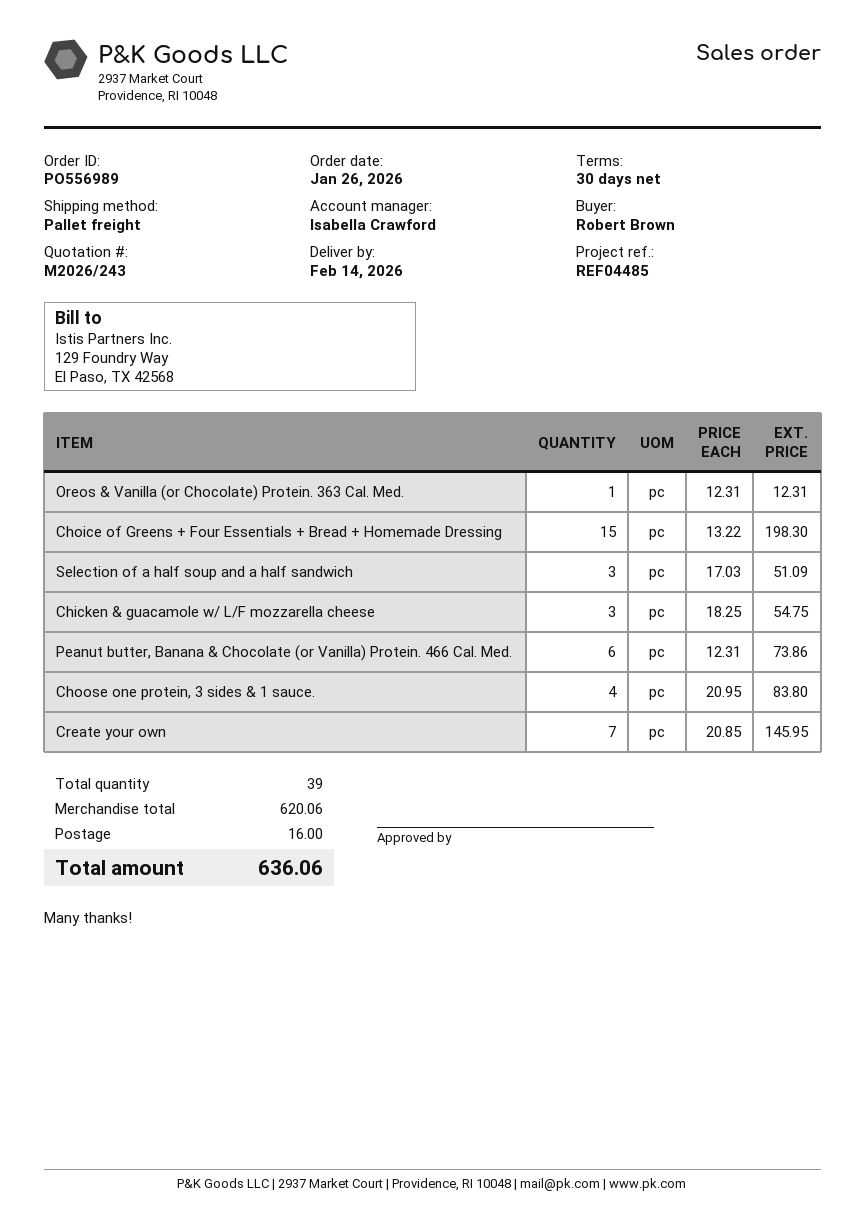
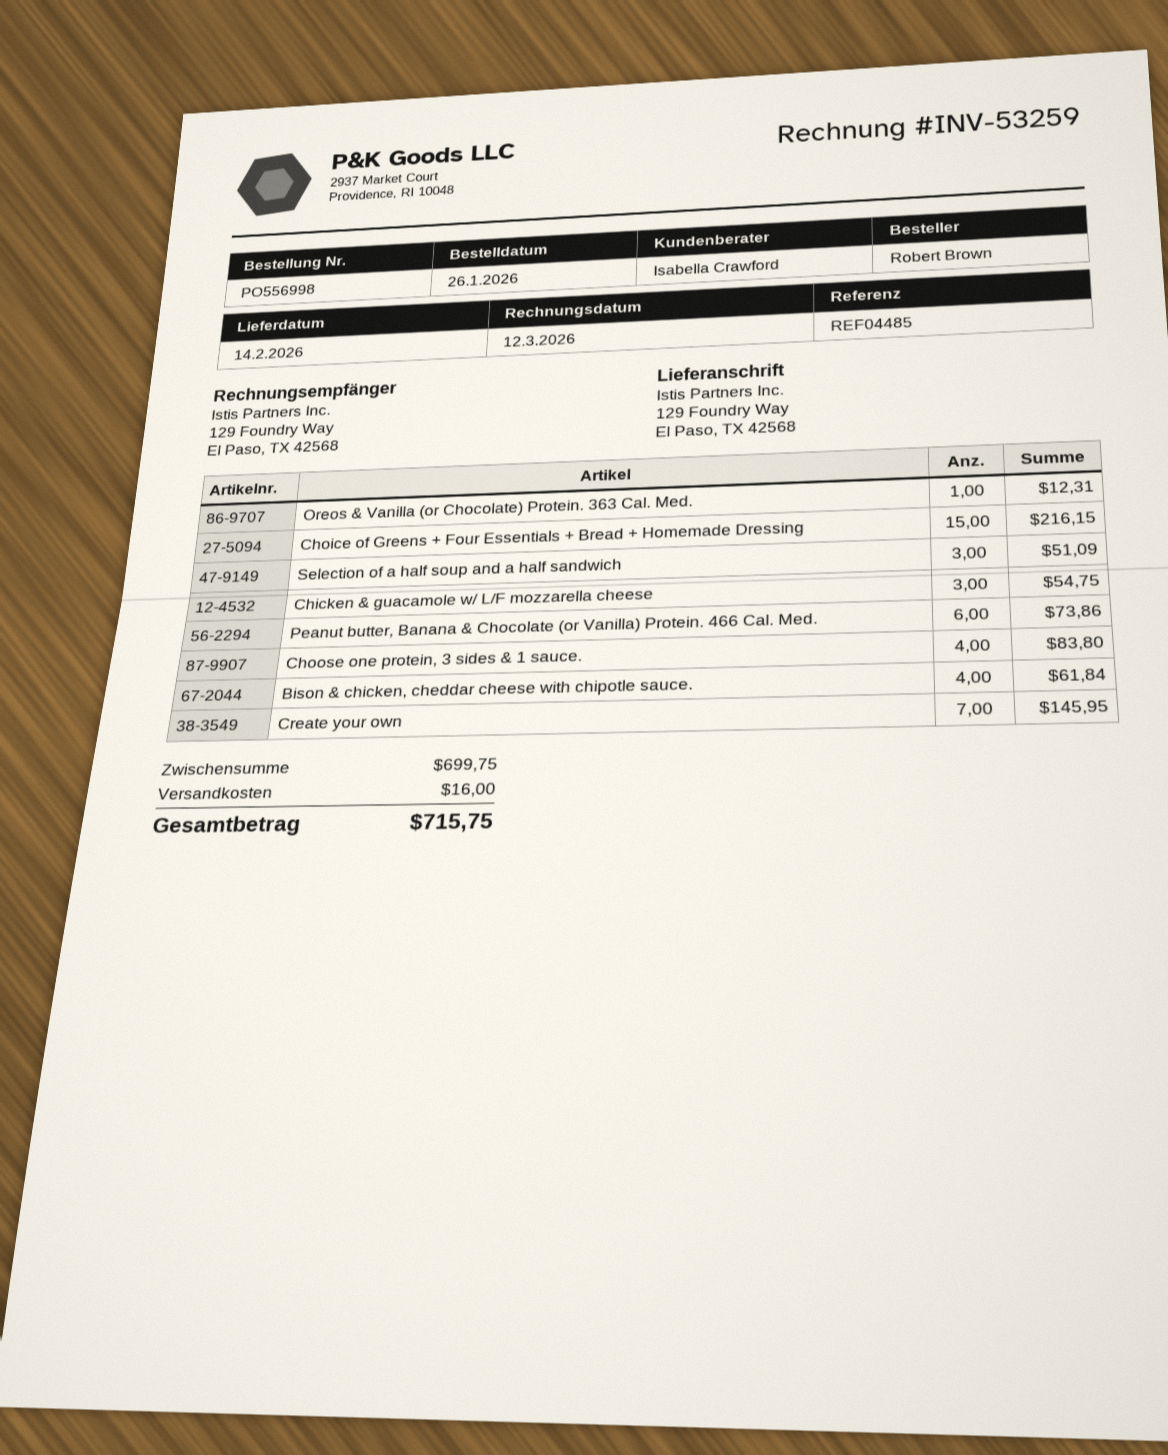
order number: PO556989 -> PO556998
Choice of Greens + Four Essentials + Bread + Homemade Dressing: 15 for 198.30 -> 15 for 216.15
Bison & chicken, cheddar cheese with chipotle sauce.: none -> 4 for 61.84
subtotal: 620.06 -> 699.75
total: 636.06 -> 715.75

